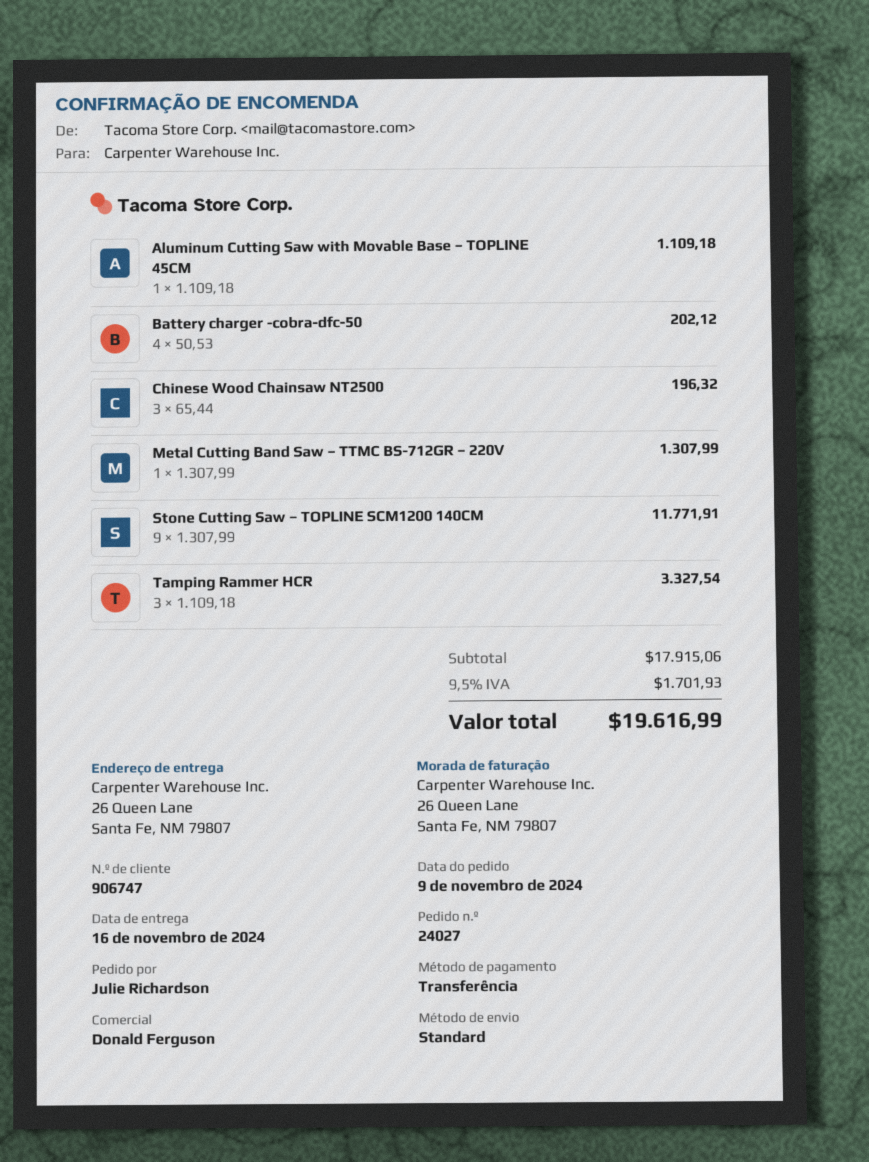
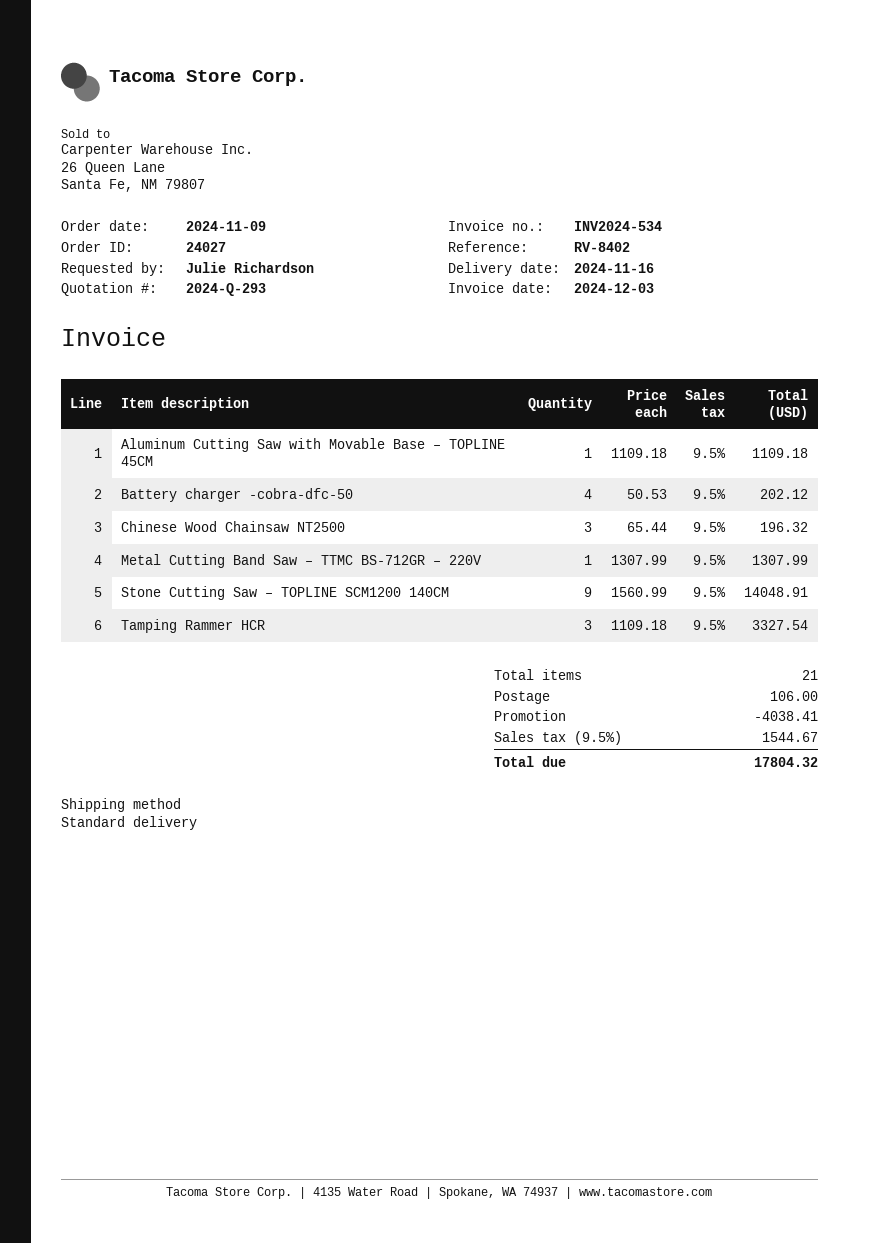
Stone Cutting Saw – TOPLINE SCM1200 140CM: 9 x 1307.99 = 11771.91 -> 9 x 1560.99 = 14048.91
discount: none -> 4038.41
shipping: none -> 106.00
tax: 9.5% = 1701.93 -> 9.5% = 1544.67
total: 19616.99 -> 17804.32

